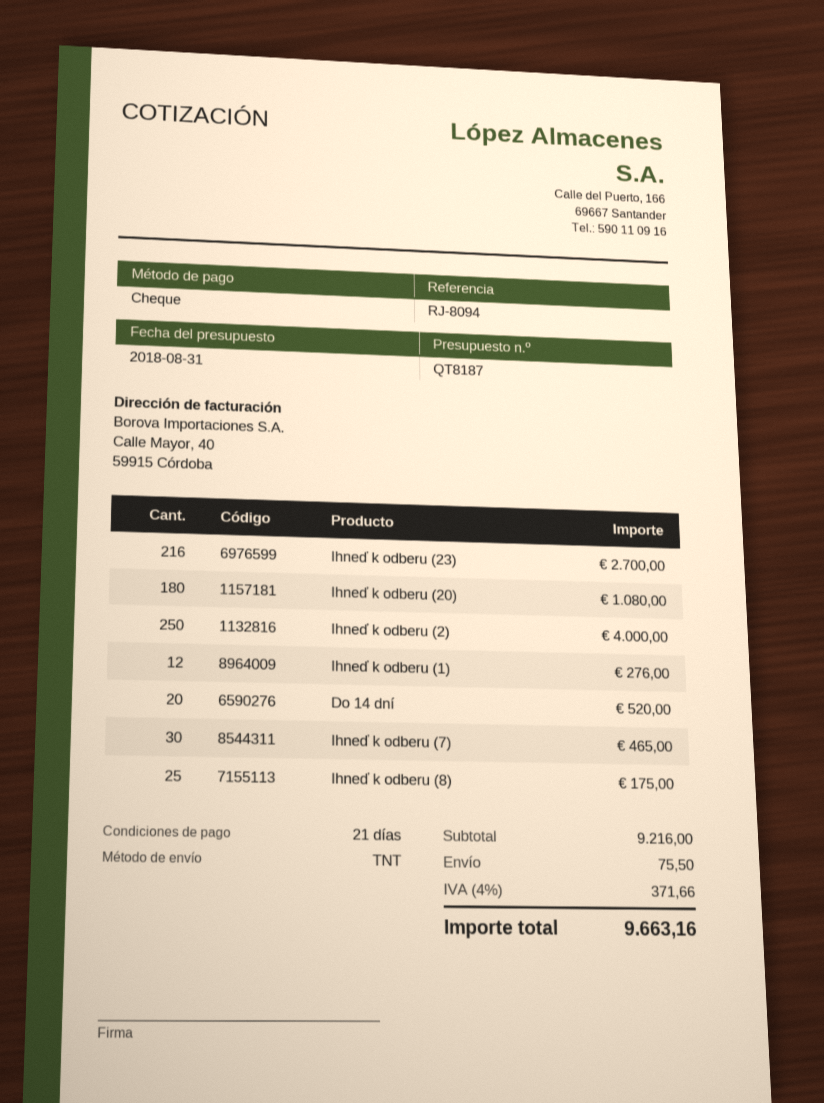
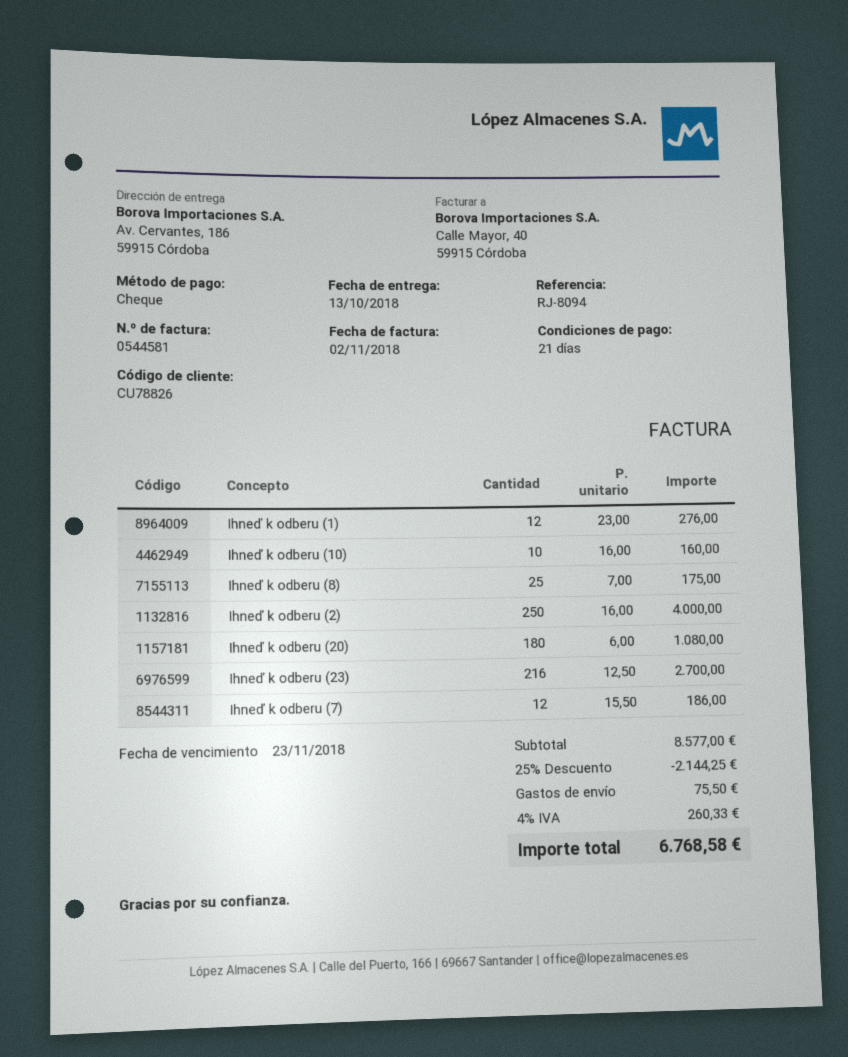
Do 14 dní: 20 for 520.00 -> none
Ihneď k odberu (7): 30 for 465.00 -> 12 for 186.00
Ihneď k odberu (10): none -> 10 for 160.00
subtotal: 9216.00 -> 8577.00
discount: none -> 25% = 2144.25
tax: 4% = 371.66 -> 4% = 260.33
total: 9663.16 -> 6768.58

